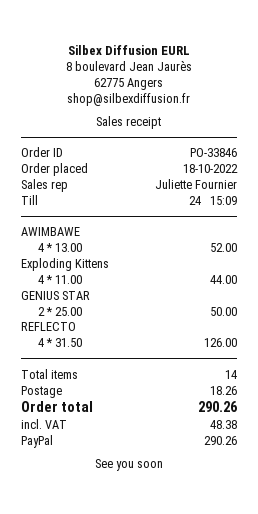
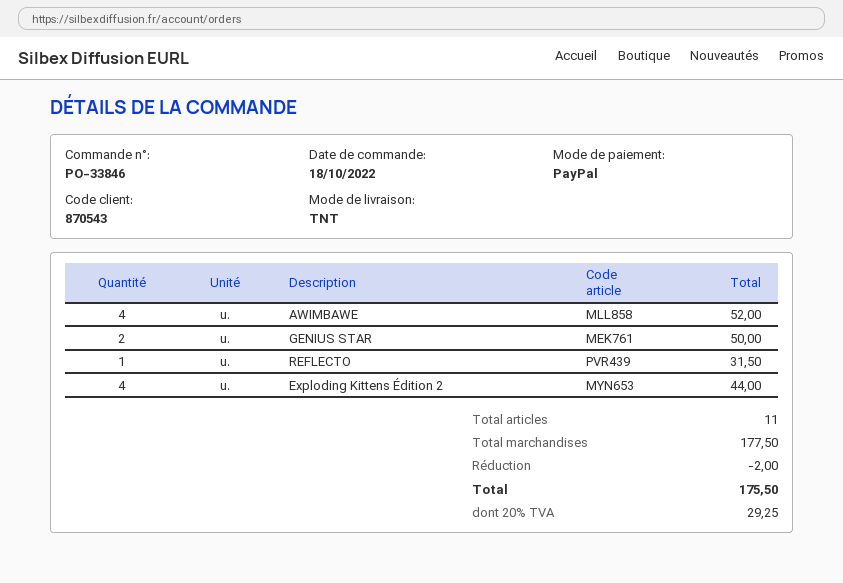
REFLECTO: 4 for 126.00 -> 1 for 31.50
total quantity: 14 -> 11
discount: none -> 2.00
shipping: 18.26 -> none
tax: 48.38 -> 29.25
total: 290.26 -> 175.50

